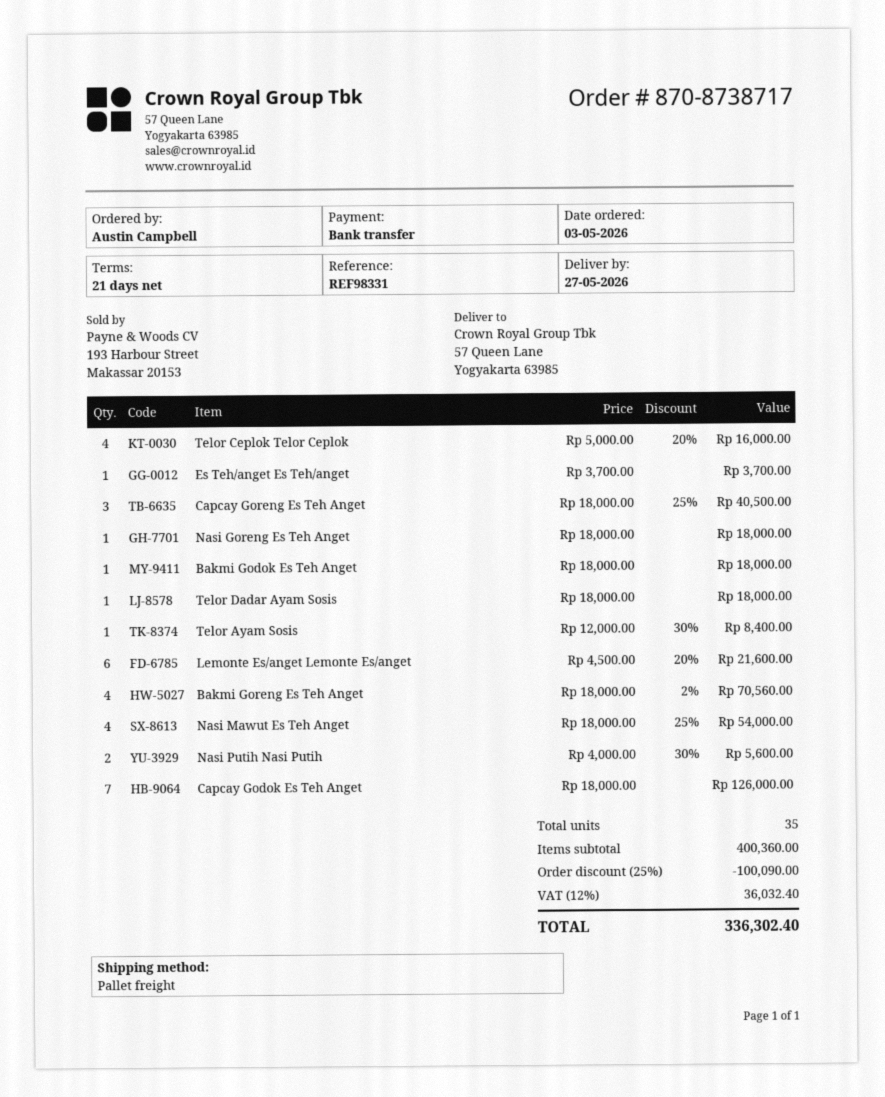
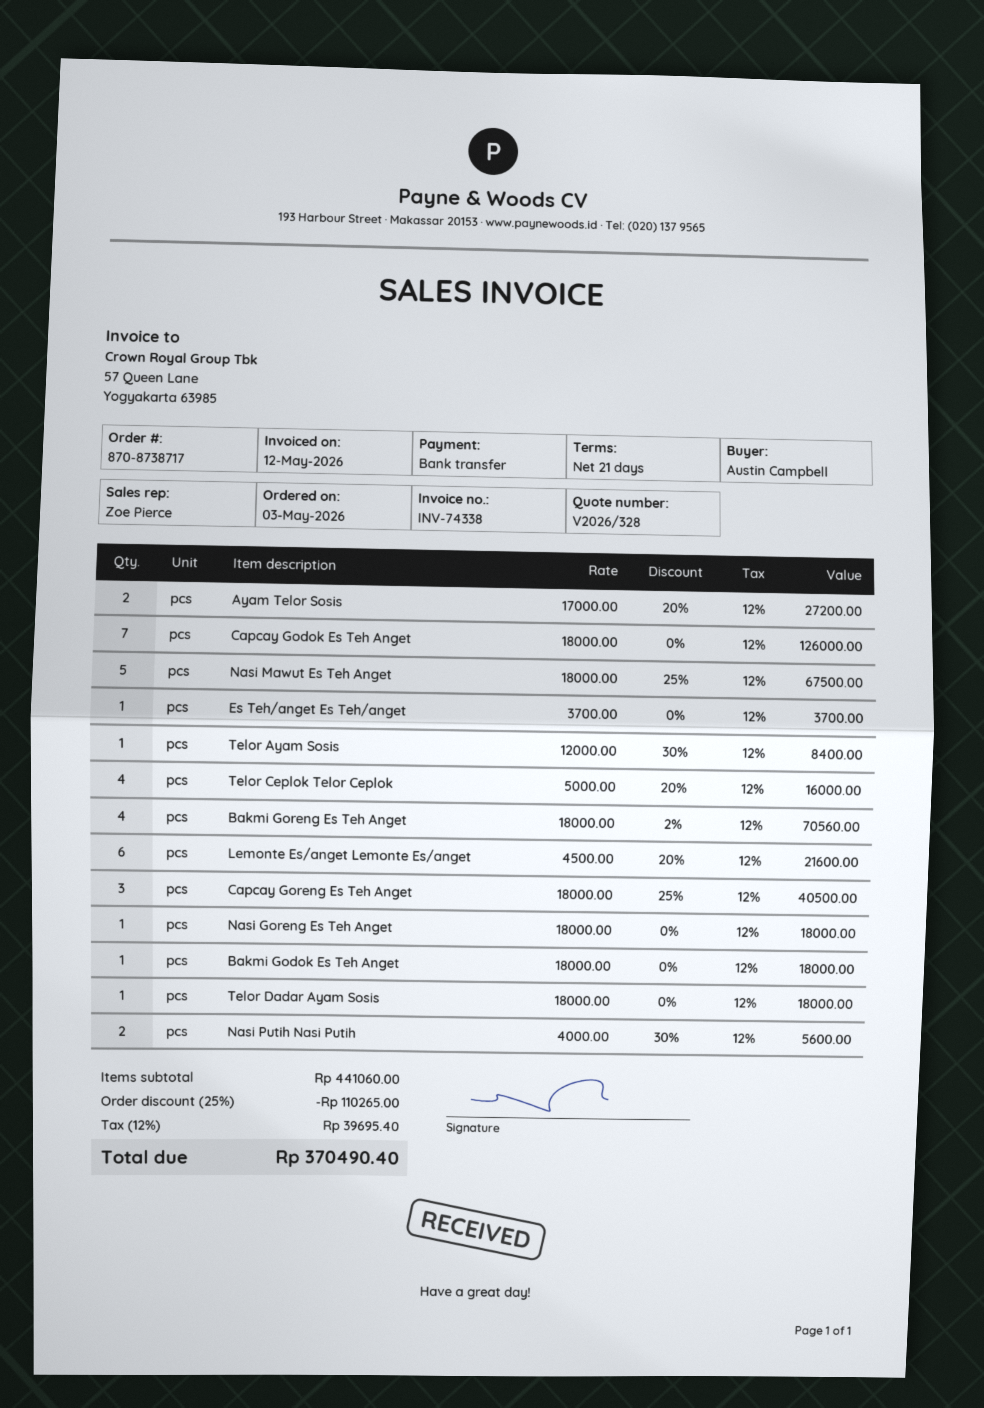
Nasi Mawut Es Teh Anget: 4 x 18000.00 - 25% = 54000.00 -> 5 x 18000.00 - 25% = 67500.00
Ayam Telor Sosis: none -> 2 x 17000.00 - 20% = 27200.00
subtotal: 400360.00 -> 441060.00
discount: 25% = 100090.00 -> 25% = 110265.00
tax: 12% = 36032.40 -> 12% = 39695.40
total: 336302.40 -> 370490.40

